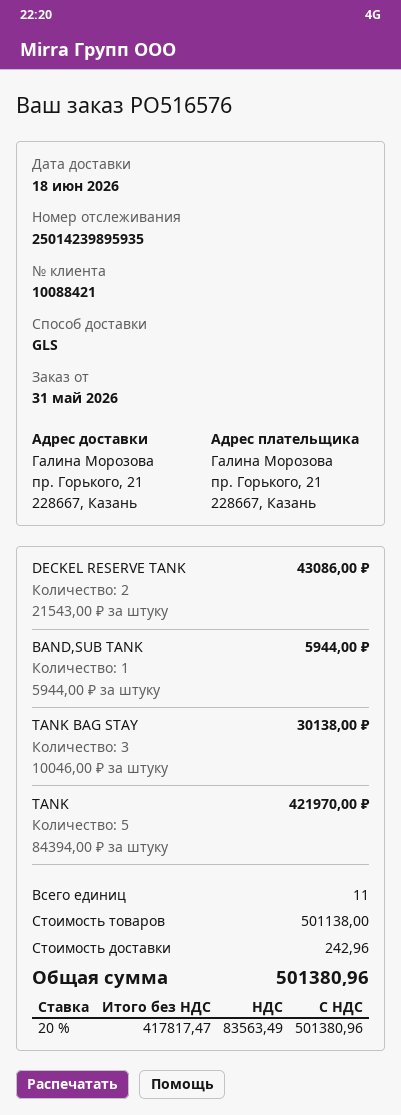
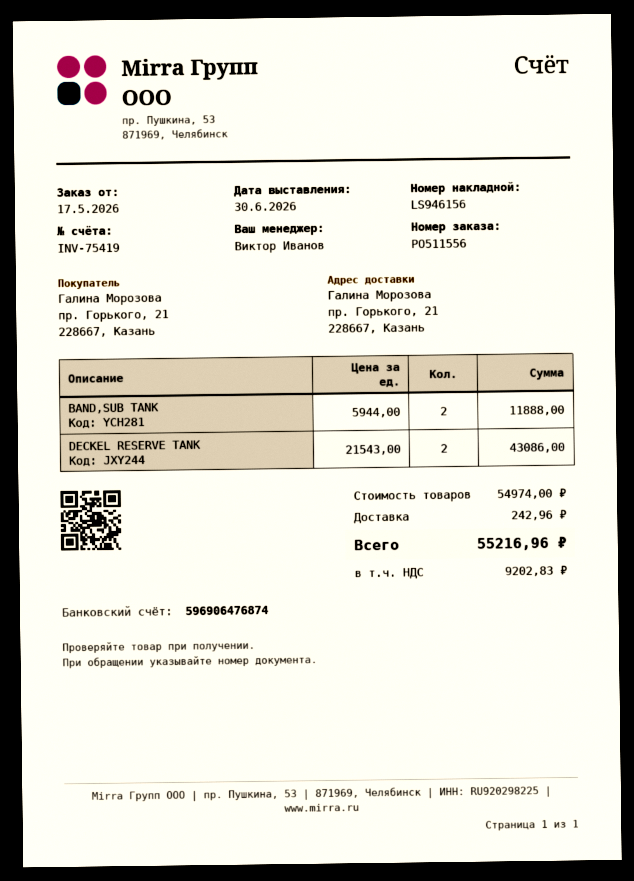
order number: PO516576 -> PO511556
order date: 2026-05-31 -> 2026-05-17
BAND,SUB TANK: 1 x 5944.00 = 5944.00 -> 2 x 5944.00 = 11888.00
TANK BAG STAY: 3 x 10046.00 = 30138.00 -> none
TANK: 5 x 84394.00 = 421970.00 -> none
subtotal: 501138.00 -> 54974.00
tax: 83563.49 -> 9202.83
total: 501380.96 -> 55216.96

